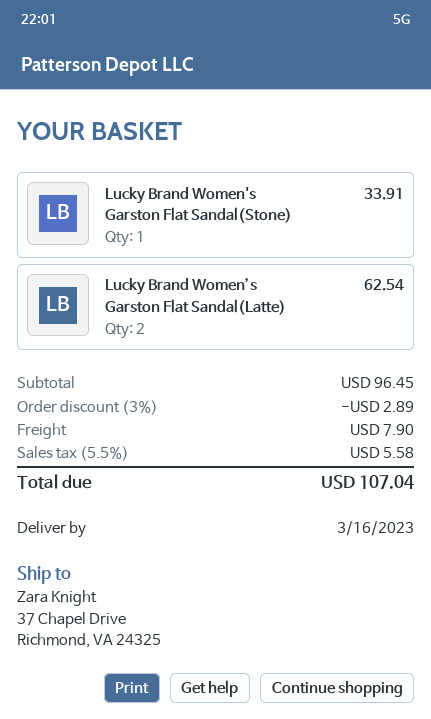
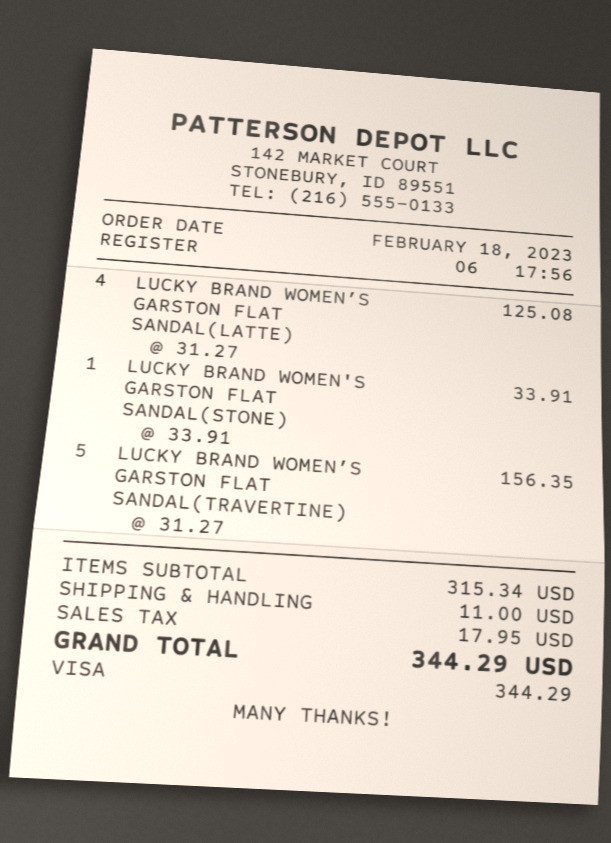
Lucky Brand Women’s Garston Flat Sandal(Latte): 2 for 62.54 -> 4 for 125.08
LUCKY BRAND WOMEN’S GARSTON FLAT SANDAL(TRAVERTINE): none -> 5 for 156.35
subtotal: 96.45 -> 315.34
discount: 3% = 2.89 -> none
shipping: 7.90 -> 11.00
tax: 5.58 -> 17.95
total: 107.04 -> 344.29

